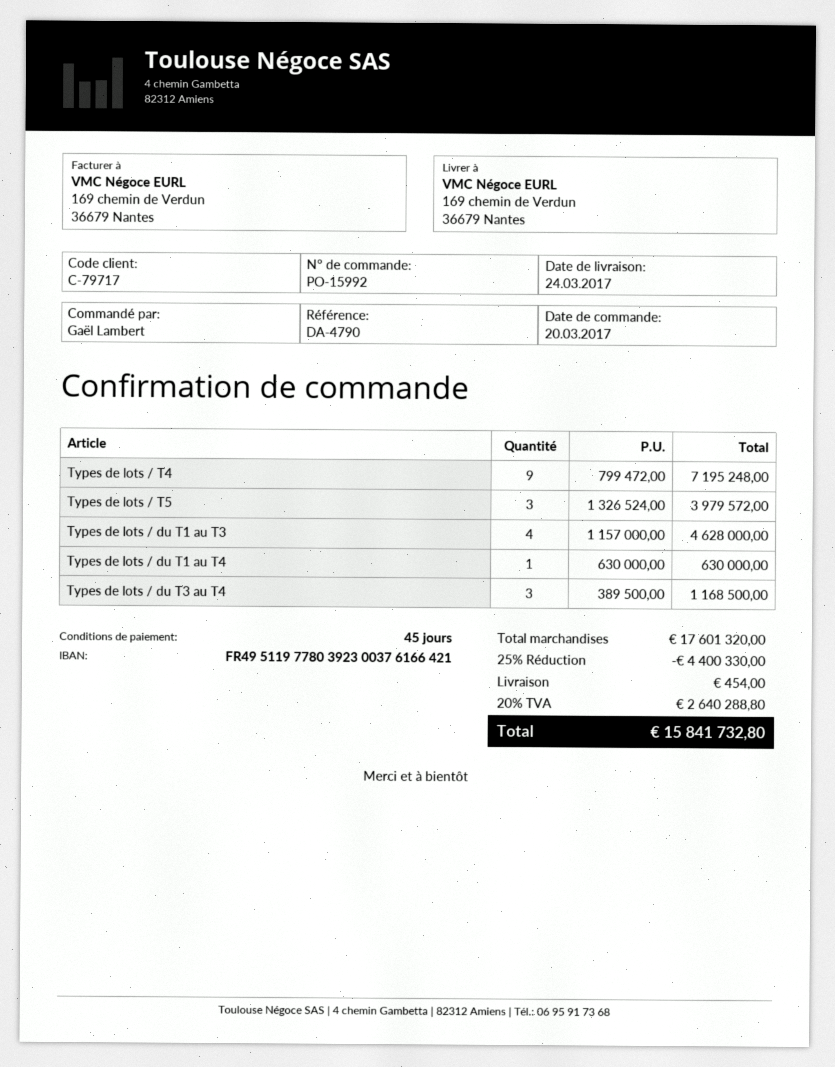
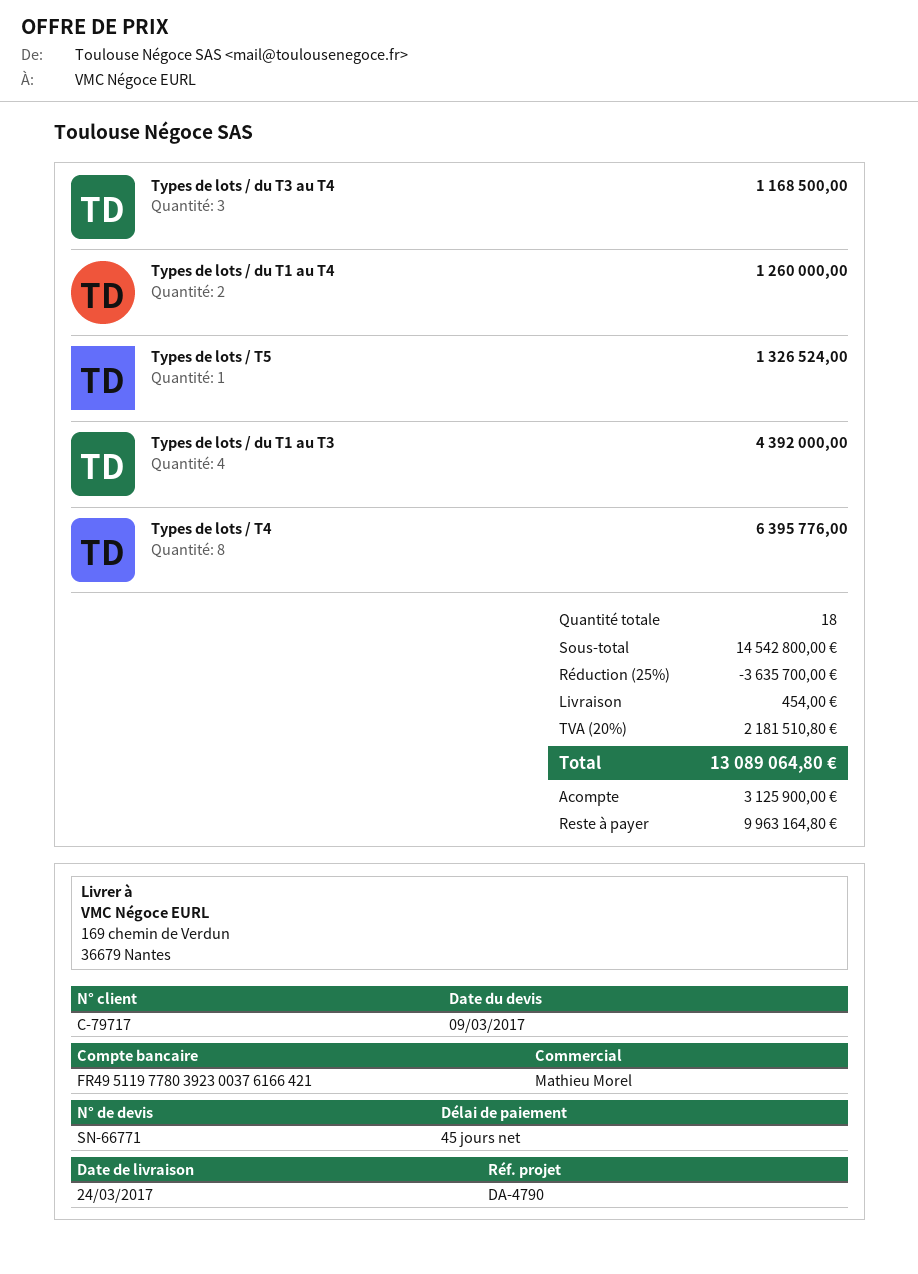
Types de lots / T4: 9 for 7195248.00 -> 8 for 6395776.00
Types de lots / T5: 3 for 3979572.00 -> 1 for 1326524.00
Types de lots / du T1 au T3: 4 for 4628000.00 -> 4 for 4392000.00
Types de lots / du T1 au T4: 1 for 630000.00 -> 2 for 1260000.00
subtotal: 17601320.00 -> 14542800.00
discount: 25% = 4400330.00 -> 25% = 3635700.00
tax: 20% = 2640288.80 -> 20% = 2181510.80
total: 15841732.80 -> 13089064.80

